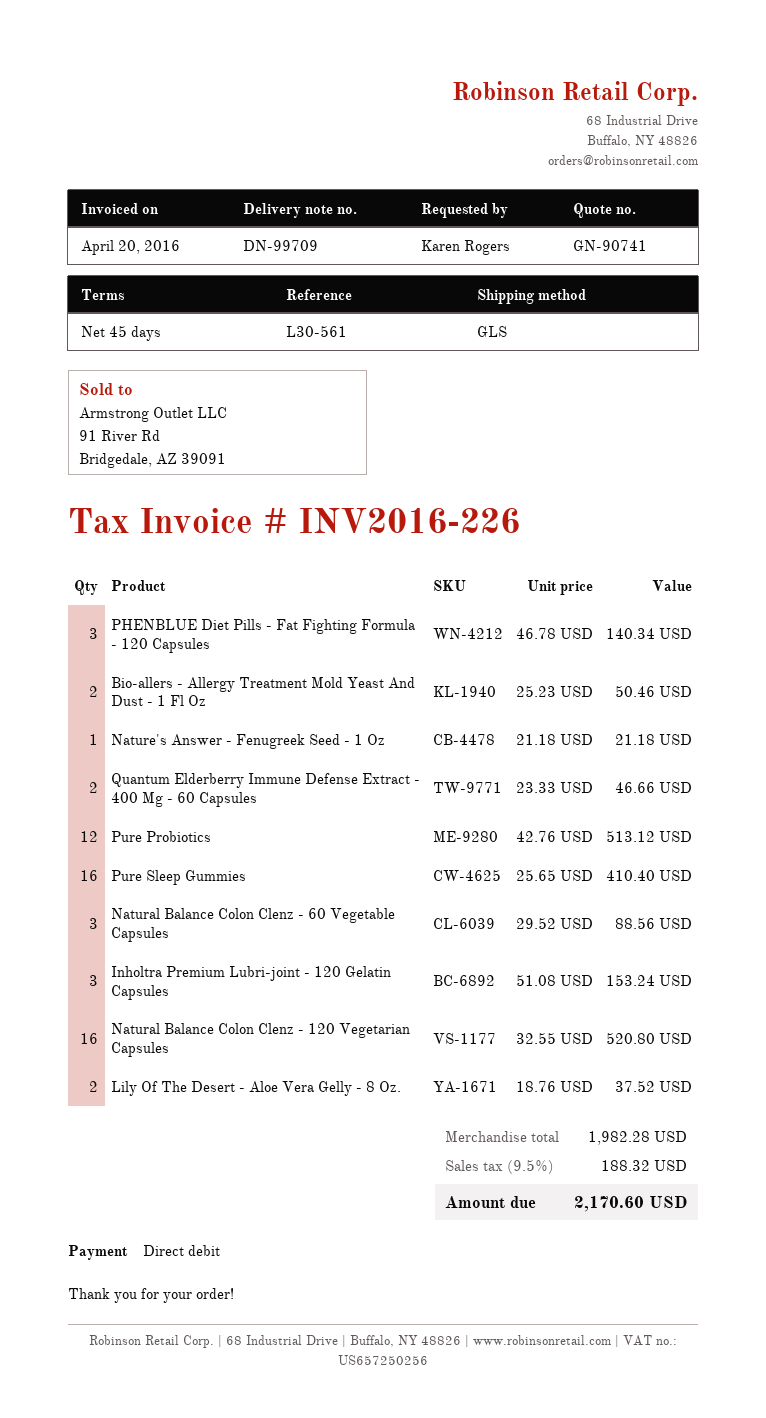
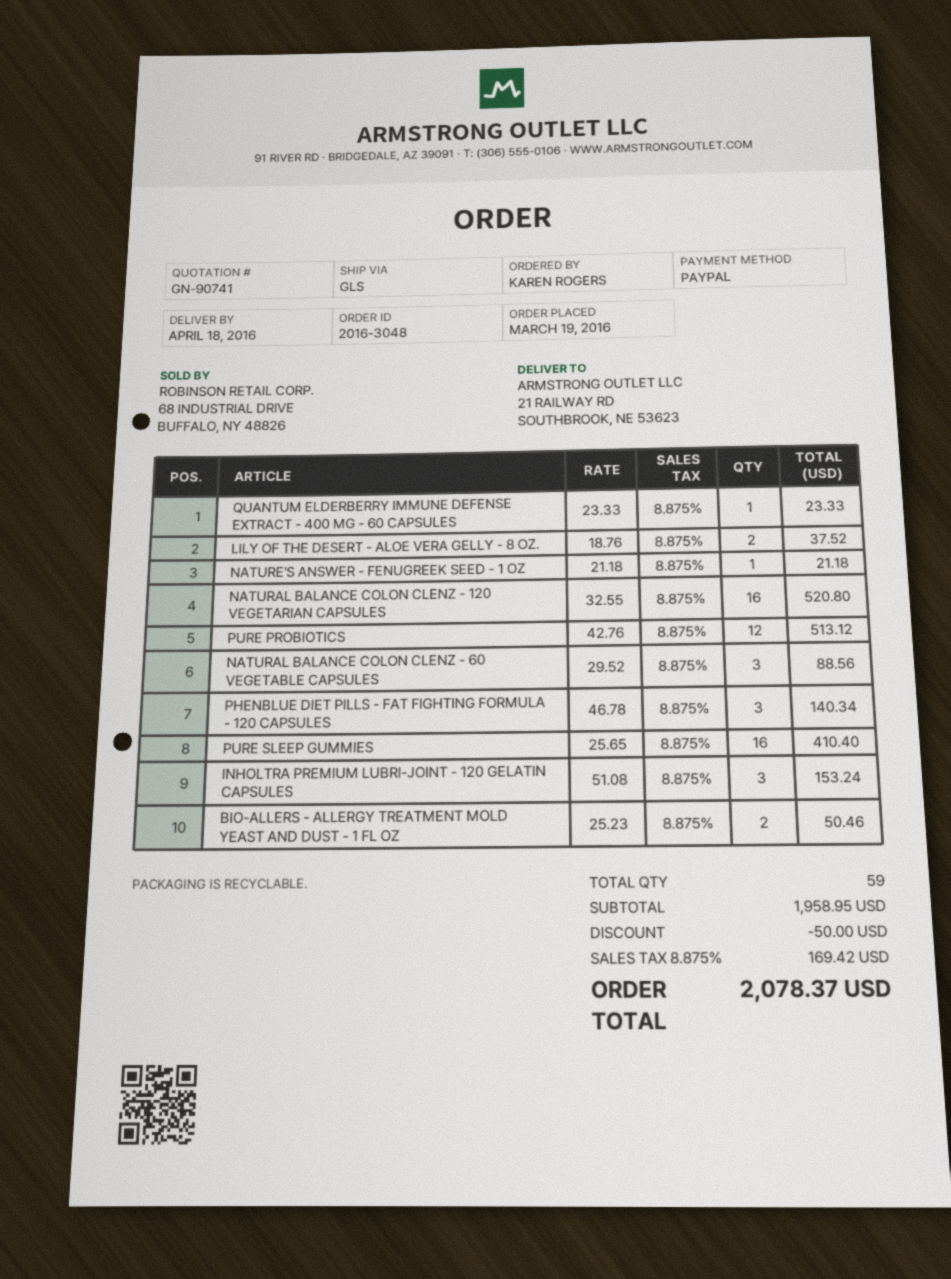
payment method: direct debit -> PayPal
Quantum Elderberry Immune Defense Extract - 400 Mg - 60 Capsules: 2 x 23.33 = 46.66 -> 1 x 23.33 = 23.33
subtotal: 1982.28 -> 1958.95
discount: none -> 50.00
tax: 9.5% = 188.32 -> 8.875% = 169.42
total: 2170.60 -> 2078.37

